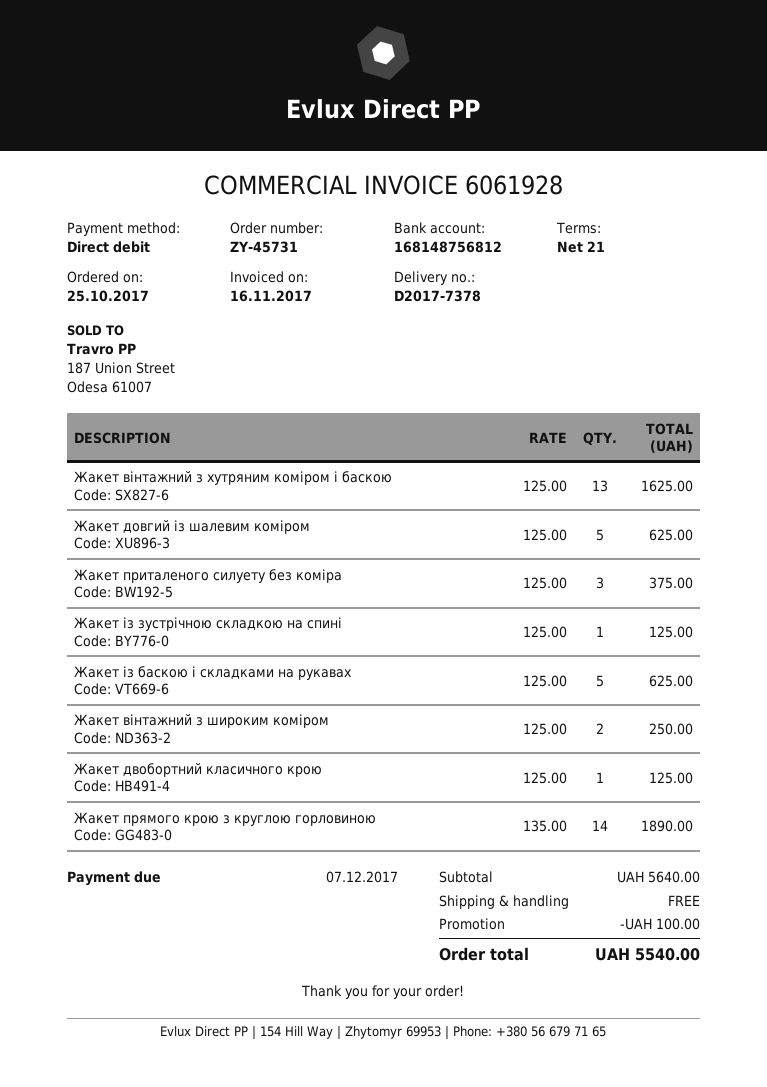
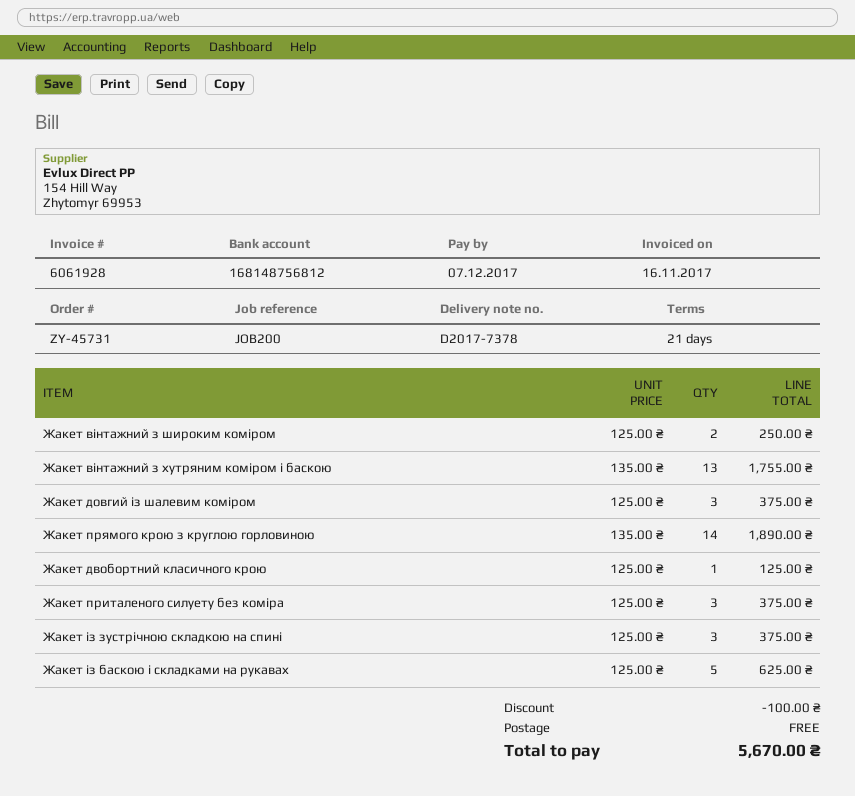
Жакет вінтажний з хутряним коміром і баскою: 13 x 125.00 = 1625.00 -> 13 x 135.00 = 1755.00
Жакет довгий із шалевим коміром: 5 x 125.00 = 625.00 -> 3 x 125.00 = 375.00
Жакет із зустрічною складкою на спині: 1 x 125.00 = 125.00 -> 3 x 125.00 = 375.00
total: 5540.00 -> 5670.00

